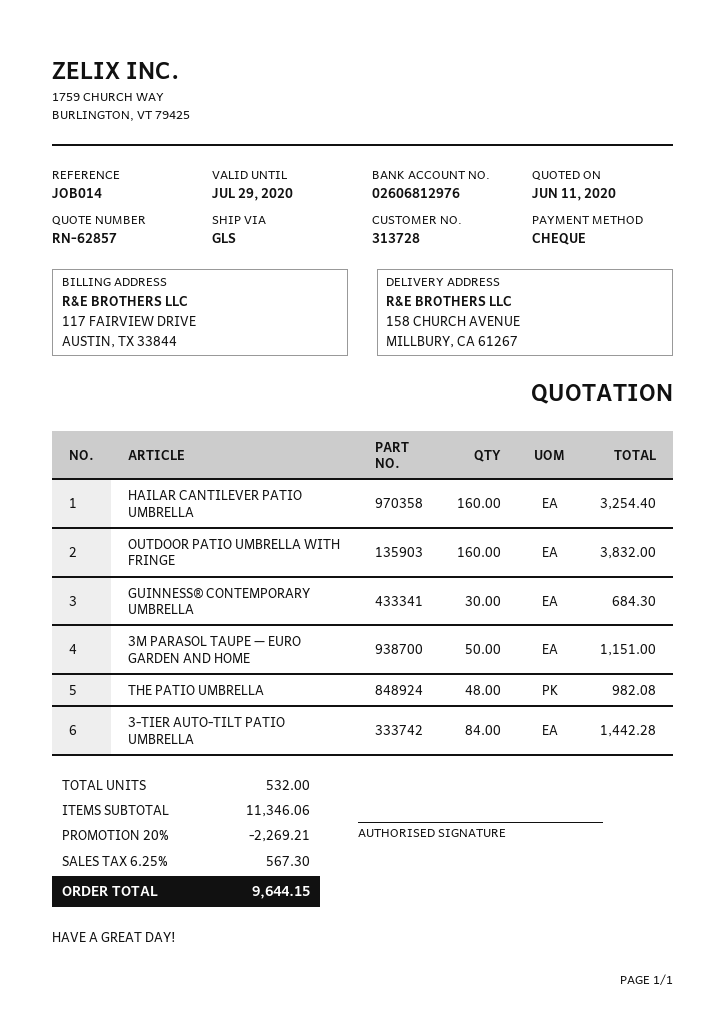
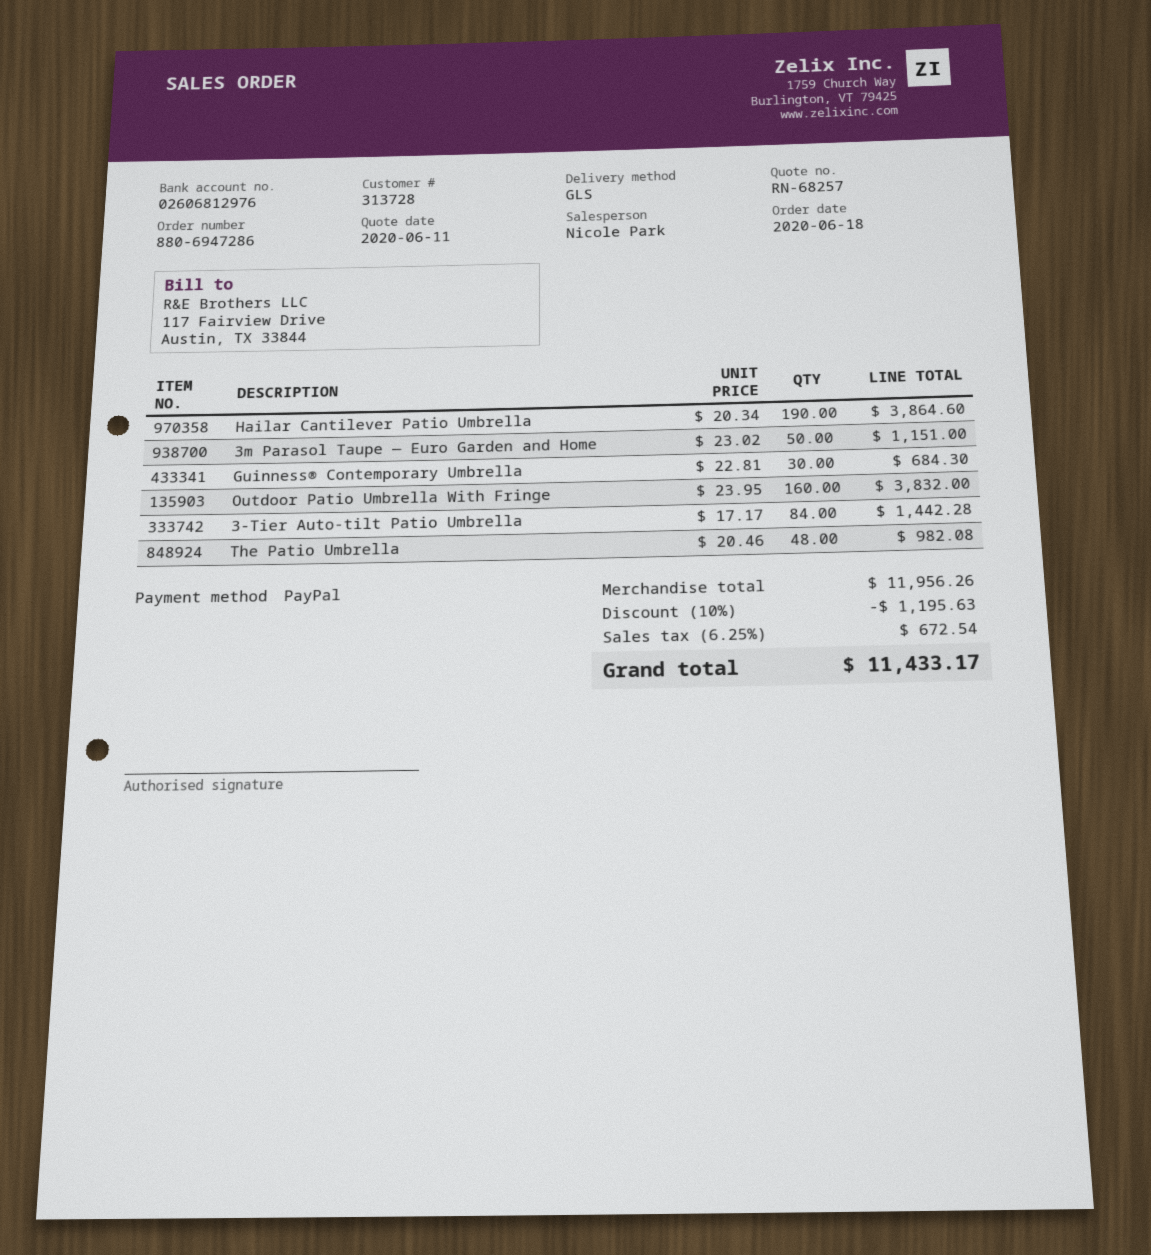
quote number: RN-62857 -> RN-68257
payment method: cheque -> PayPal
HAILAR CANTILEVER PATIO UMBRELLA: 160 for 3254.40 -> 190 for 3864.60
subtotal: 11346.06 -> 11956.26
discount: 20% = 2269.21 -> 10% = 1195.63
tax: 6.25% = 567.30 -> 6.25% = 672.54
total: 9644.15 -> 11433.17

